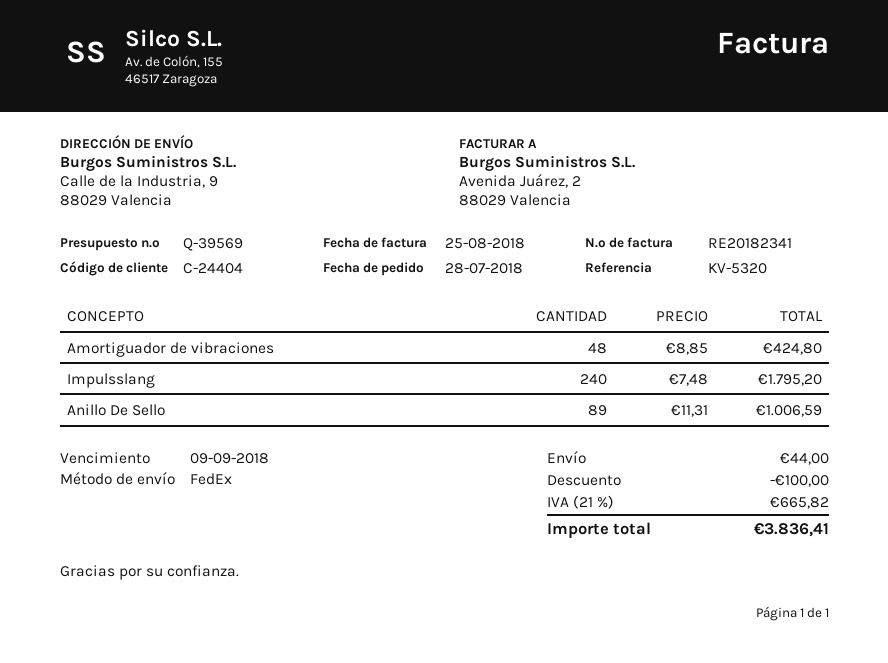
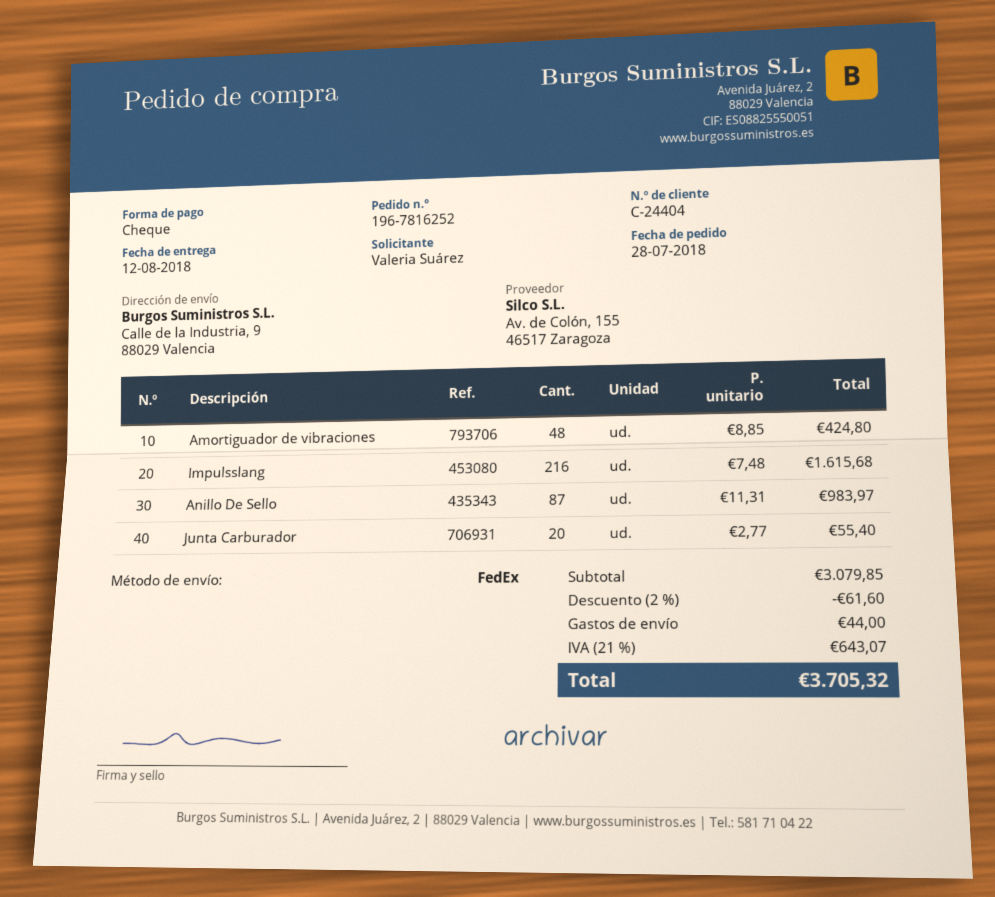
Impulsslang: 240 x 7.48 = 1795.20 -> 216 x 7.48 = 1615.68
Anillo De Sello: 89 x 11.31 = 1006.59 -> 87 x 11.31 = 983.97
Junta Carburador: none -> 20 x 2.77 = 55.40
discount: 100.00 -> 61.60
tax: 21% = 665.82 -> 21% = 643.07
total: 3836.41 -> 3705.32

